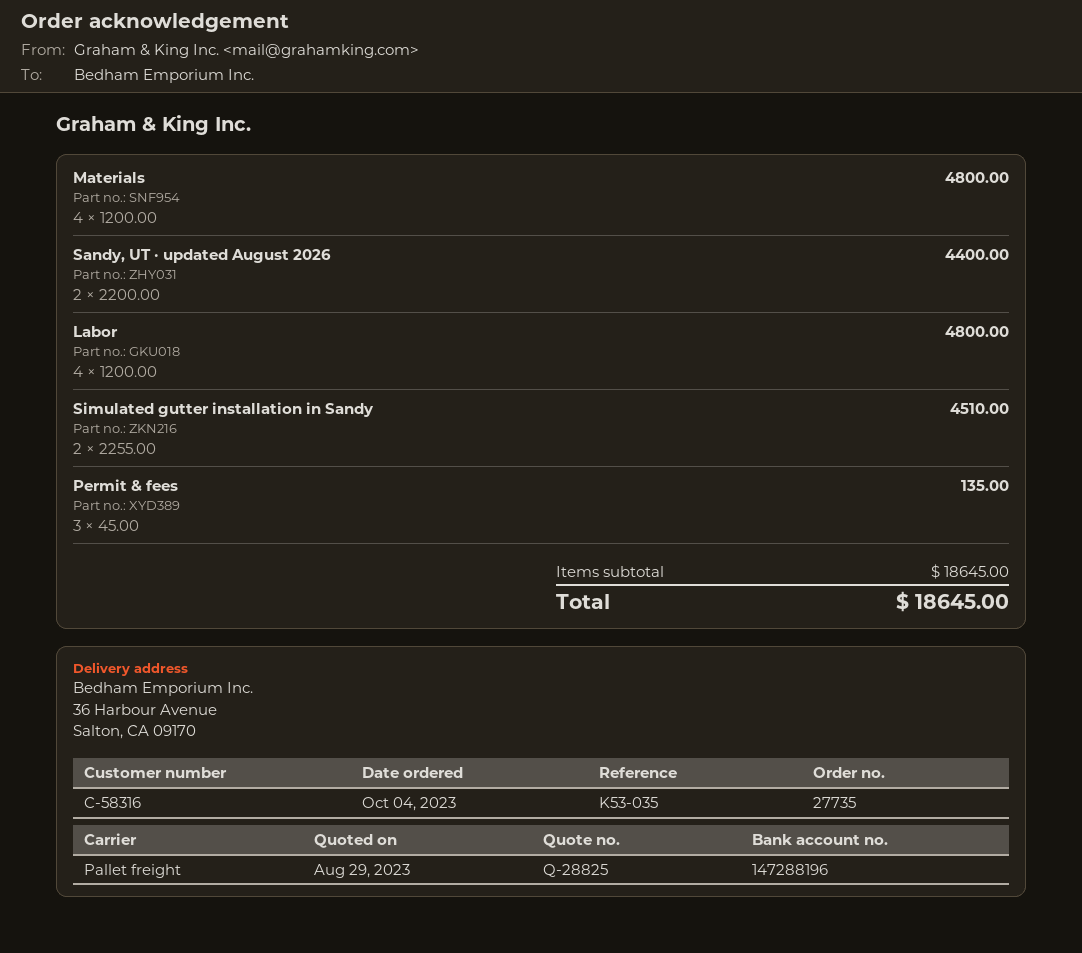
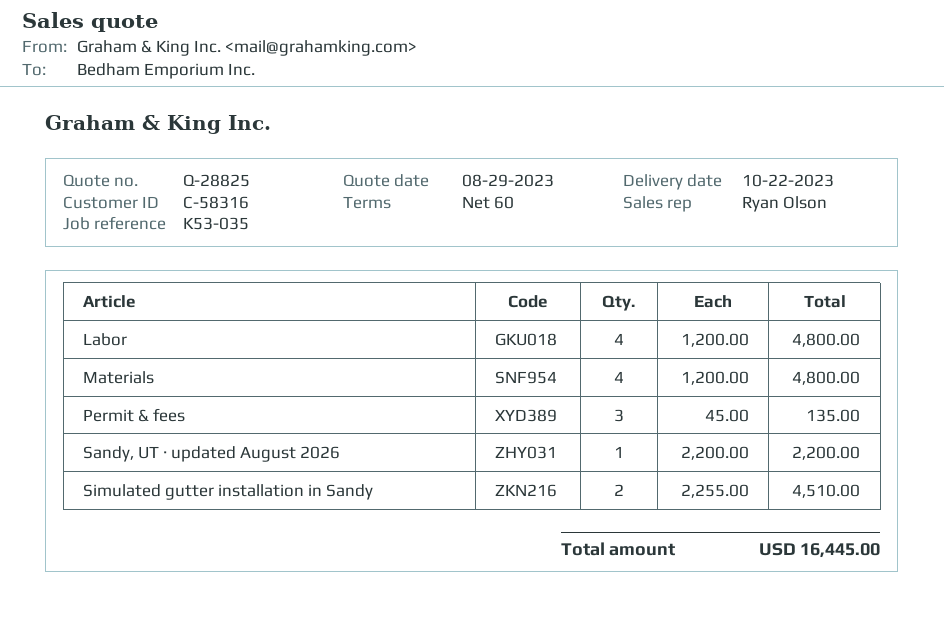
Sandy, UT · updated August 2026: 2 x 2200.00 = 4400.00 -> 1 x 2200.00 = 2200.00
total: 18645.00 -> 16445.00

